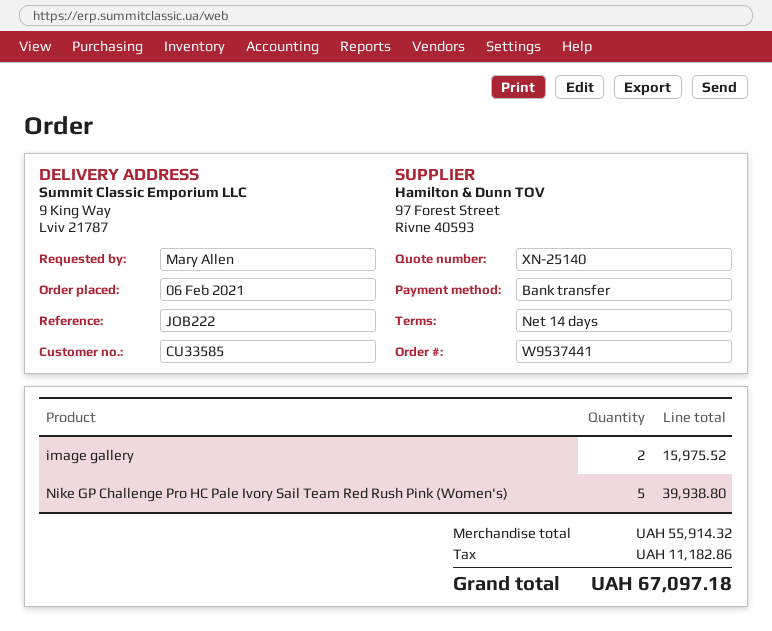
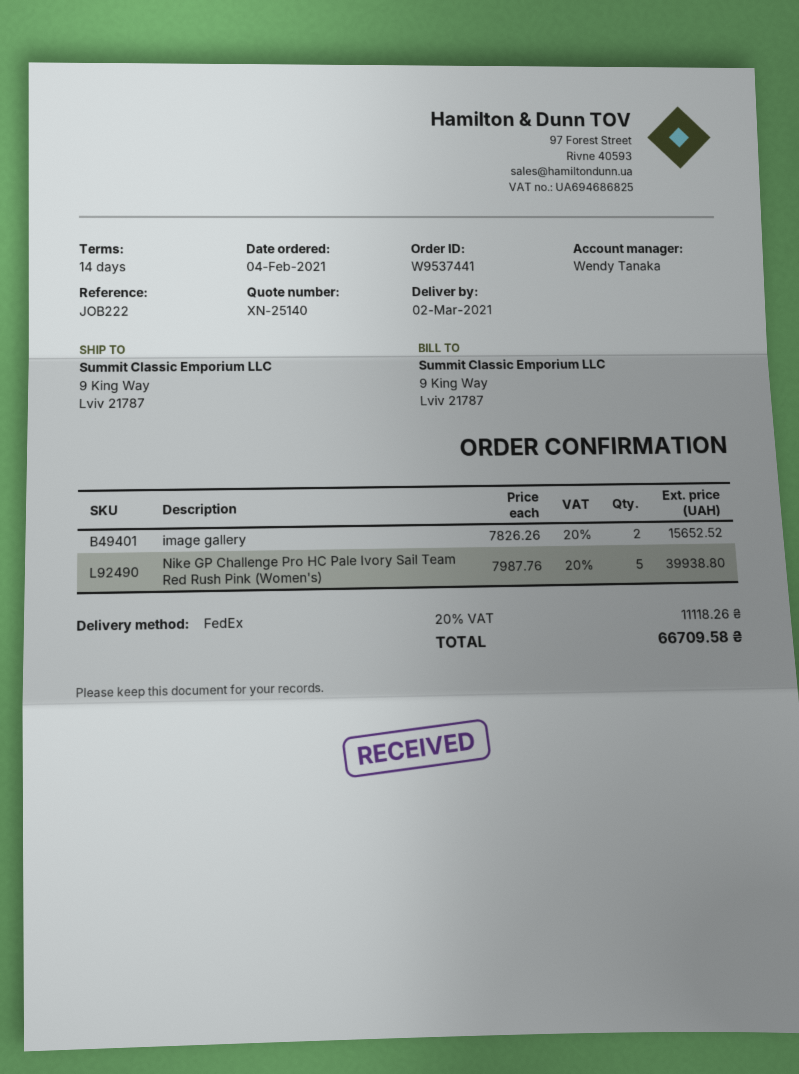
order date: 2021-02-06 -> 2021-02-04
image gallery: 2 for 15975.52 -> 2 for 15652.52
tax: 11182.86 -> 11118.26
total: 67097.18 -> 66709.58

